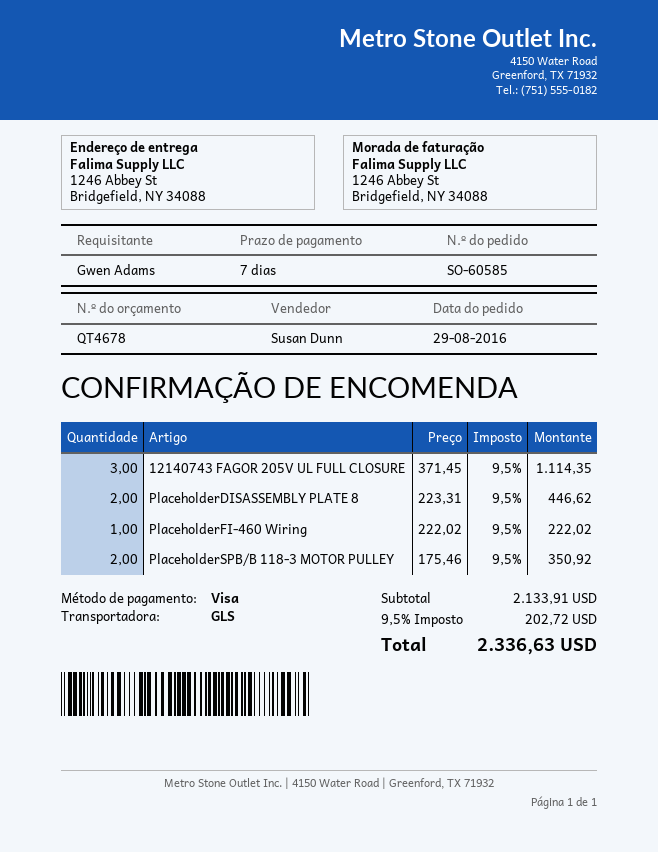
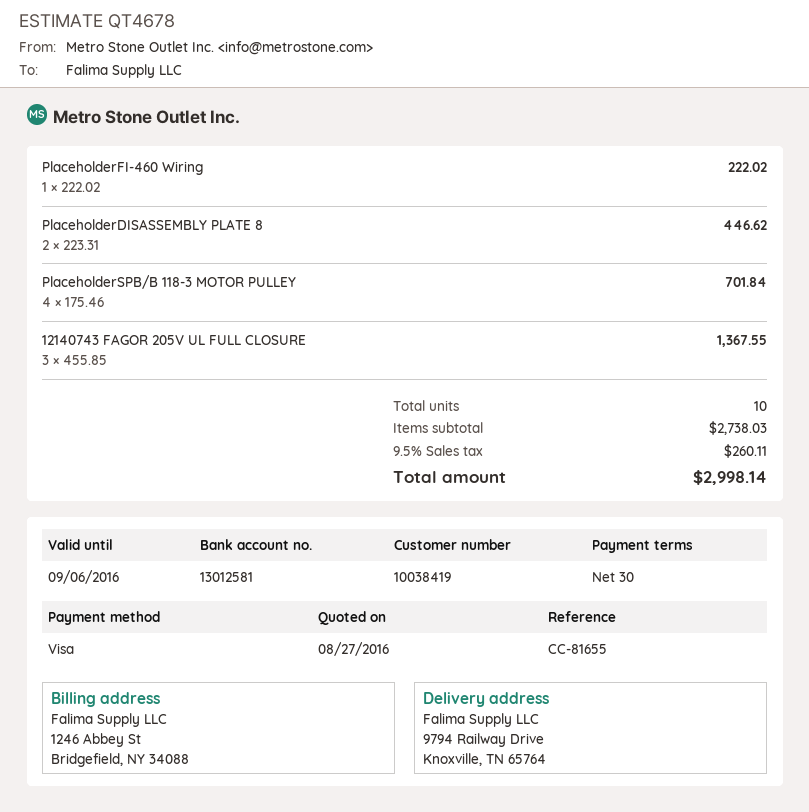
payment terms: 7 days -> 30 days
ship to: 1246 Abbey St, Bridgefield, NY 34088 -> 9794 Railway Drive, Knoxville, TN 65764
12140743 FAGOR 205V UL FULL CLOSURE: 3 x 371.45 = 1114.35 -> 3 x 455.85 = 1367.55
PlaceholderSPB/B 118-3 MOTOR PULLEY: 2 x 175.46 = 350.92 -> 4 x 175.46 = 701.84
subtotal: 2133.91 -> 2738.03
tax: 9.5% = 202.72 -> 9.5% = 260.11
total: 2336.63 -> 2998.14

